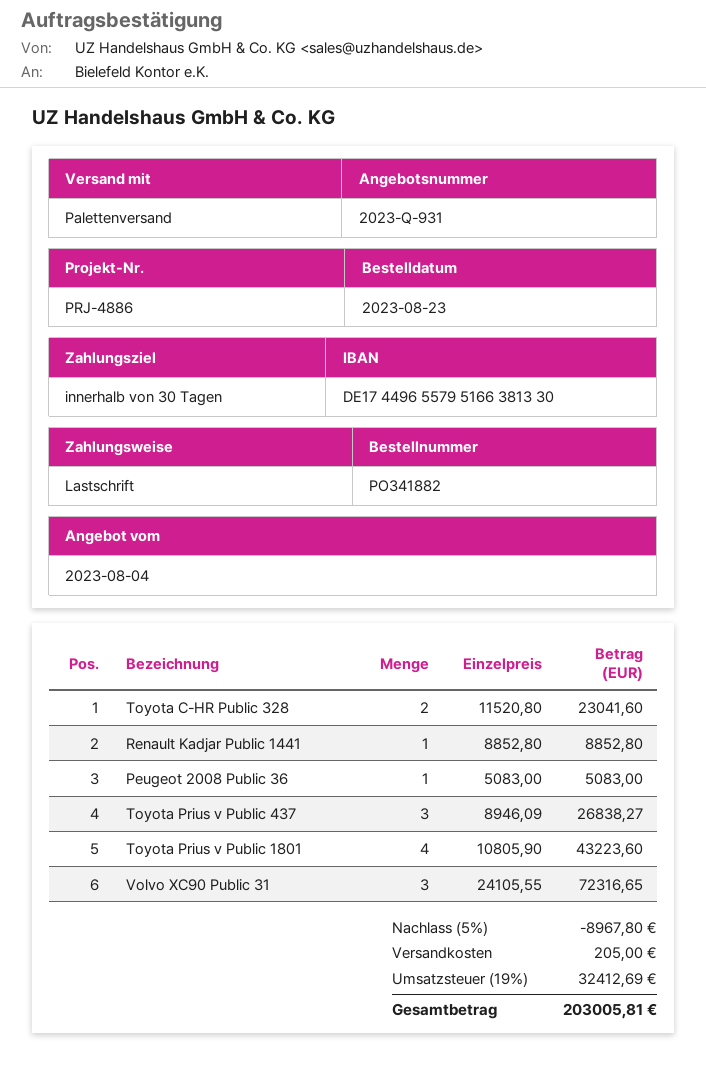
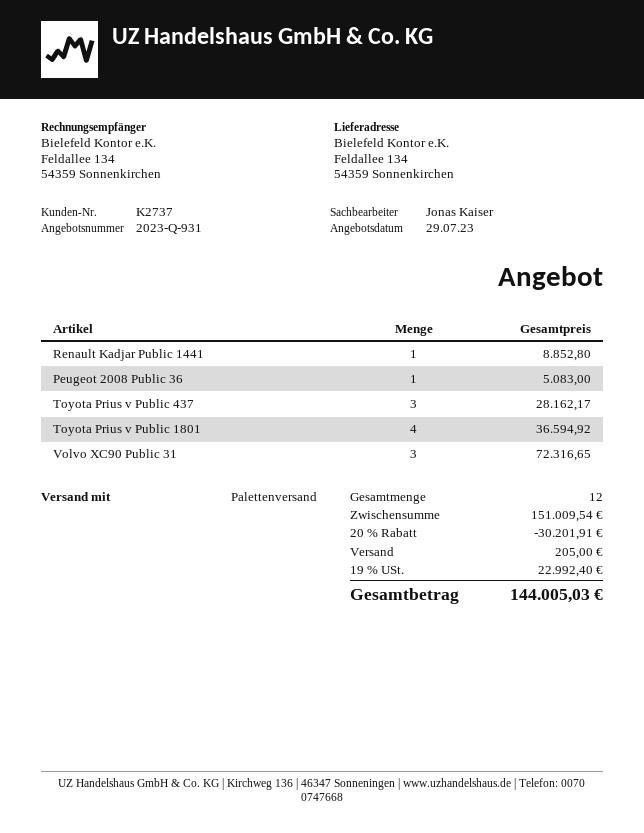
quote date: 2023-08-04 -> 2023-07-29
Toyota C-HR Public 328: 2 for 23041.60 -> none
Toyota Prius v Public 437: 3 for 26838.27 -> 3 for 28162.17
Toyota Prius v Public 1801: 4 for 43223.60 -> 4 for 36594.92
discount: 5% = 8967.80 -> 20% = 30201.91
tax: 19% = 32412.69 -> 19% = 22992.40
total: 203005.81 -> 144005.03

